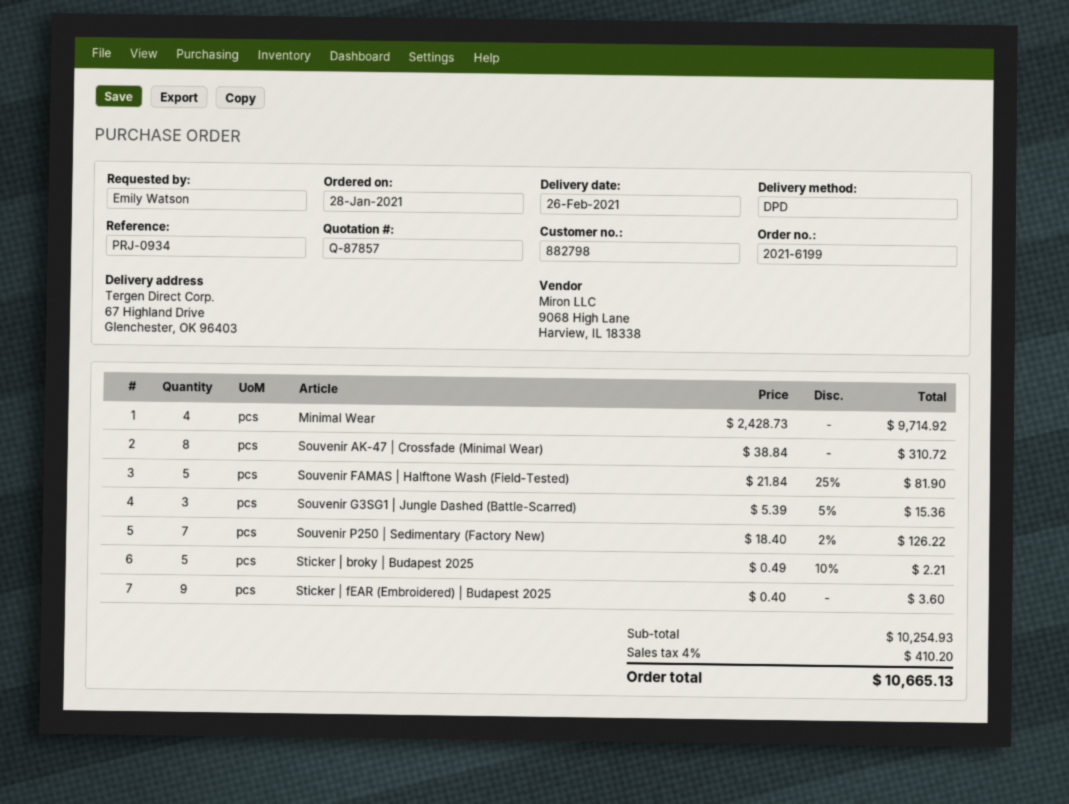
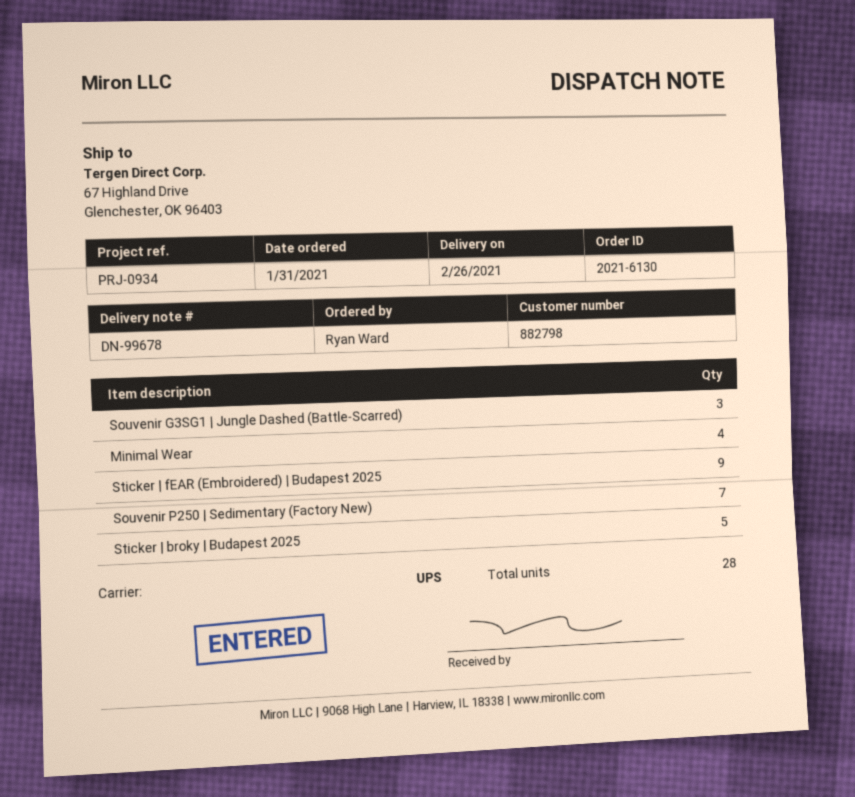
order number: 2021-6199 -> 2021-6130
order date: 2021-01-28 -> 2021-01-31
ordered by: Emily Watson -> Ryan Ward
shipping method: DPD -> UPS
Souvenir AK-47 | Crossfade (Minimal Wear): 8 -> none
Souvenir FAMAS | Halftone Wash (Field-Tested): 5 -> none

